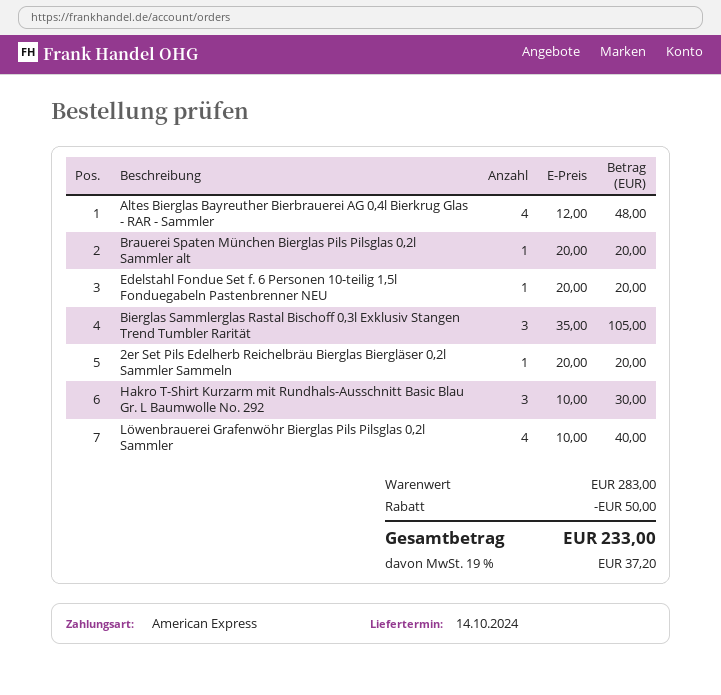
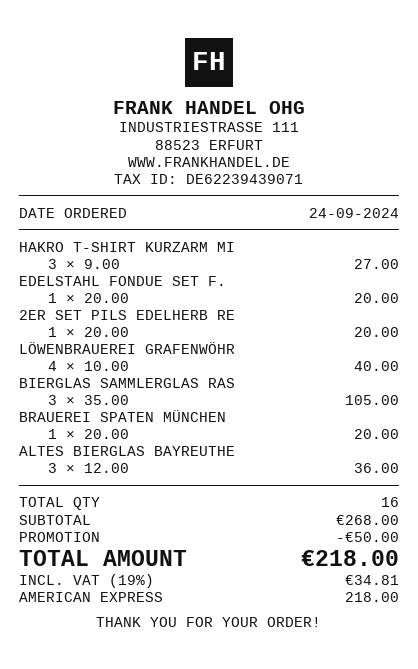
Altes Bierglas Bayreuther Bierbrauerei AG 0,4l Bierkrug Glas - RAR - Sammler: 4 x 12.00 = 48.00 -> 3 x 12.00 = 36.00
Hakro T-Shirt Kurzarm mit Rundhals-Ausschnitt Basic Blau Gr. L Baumwolle No. 292: 3 x 10.00 = 30.00 -> 3 x 9.00 = 27.00
subtotal: 283.00 -> 268.00
tax: 19% = 37.20 -> 19% = 34.81
total: 233.00 -> 218.00

